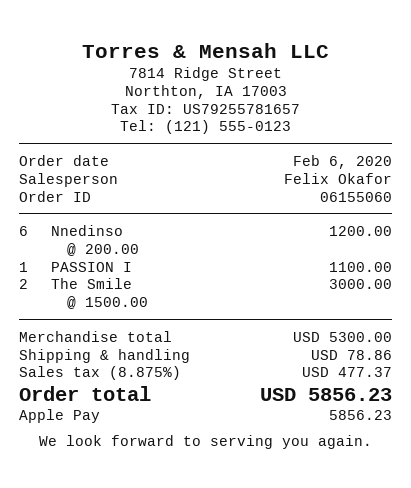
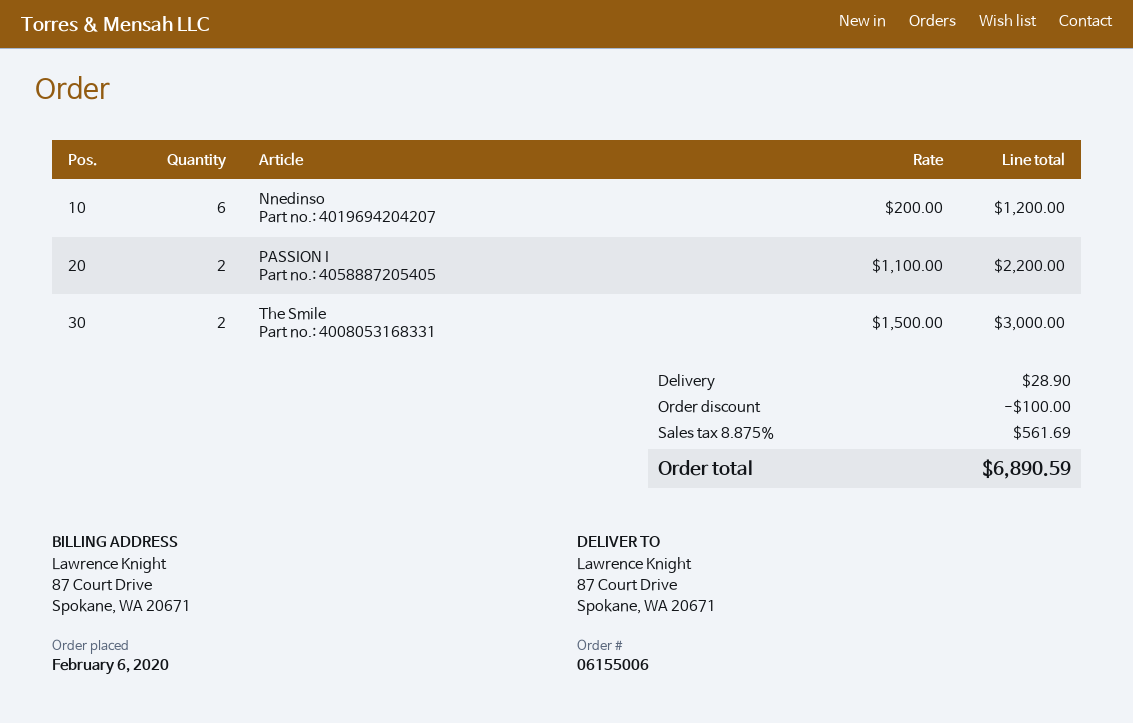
order number: 06155060 -> 06155006
PASSION I: 1 x 1100.00 = 1100.00 -> 2 x 1100.00 = 2200.00
discount: none -> 100.00
shipping: 78.86 -> 28.90
tax: 8.875% = 477.37 -> 8.875% = 561.69
total: 5856.23 -> 6890.59

